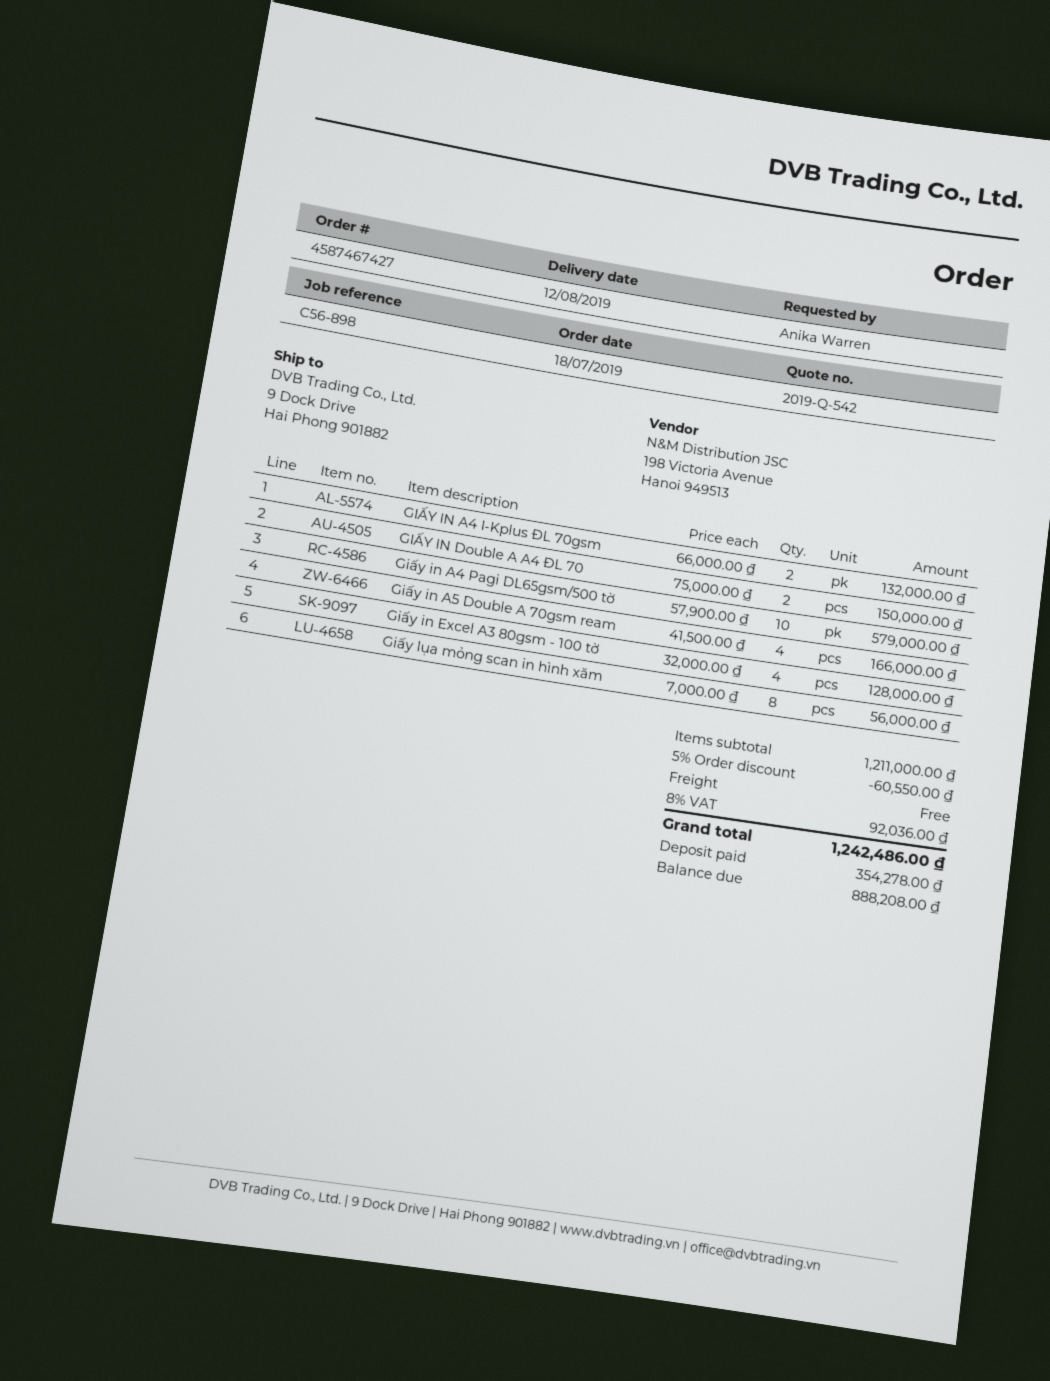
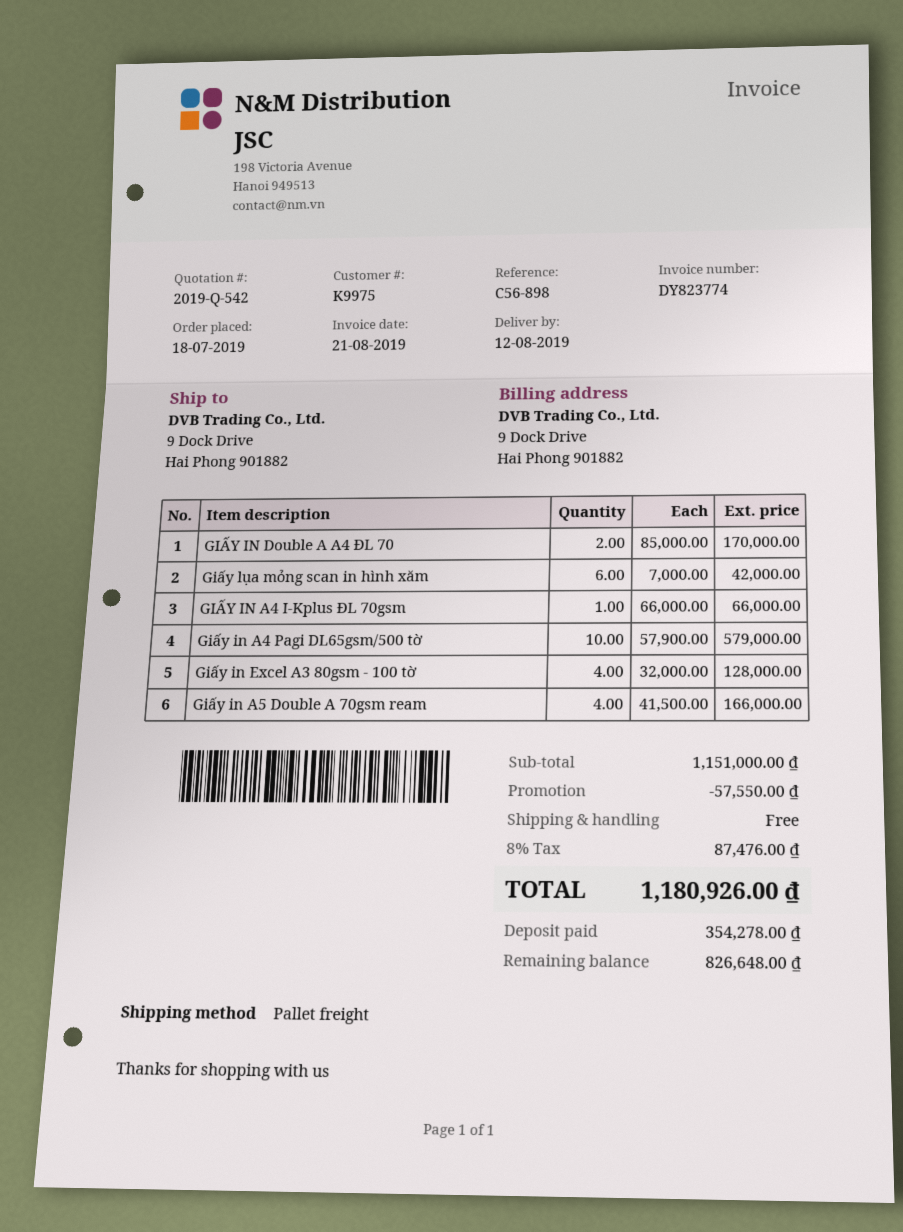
GIẤY IN A4 I-Kplus ĐL 70gsm: 2 x 66000.00 = 132000.00 -> 1 x 66000.00 = 66000.00
GIẤY IN Double A A4 ĐL 70: 2 x 75000.00 = 150000.00 -> 2 x 85000.00 = 170000.00
Giấy lụa mỏng scan in hình xăm: 8 x 7000.00 = 56000.00 -> 6 x 7000.00 = 42000.00
subtotal: 1211000.00 -> 1151000.00
discount: 60550.00 -> 57550.00
tax: 8% = 92036.00 -> 8% = 87476.00
total: 1242486.00 -> 1180926.00
balance: 888208.00 -> 826648.00

